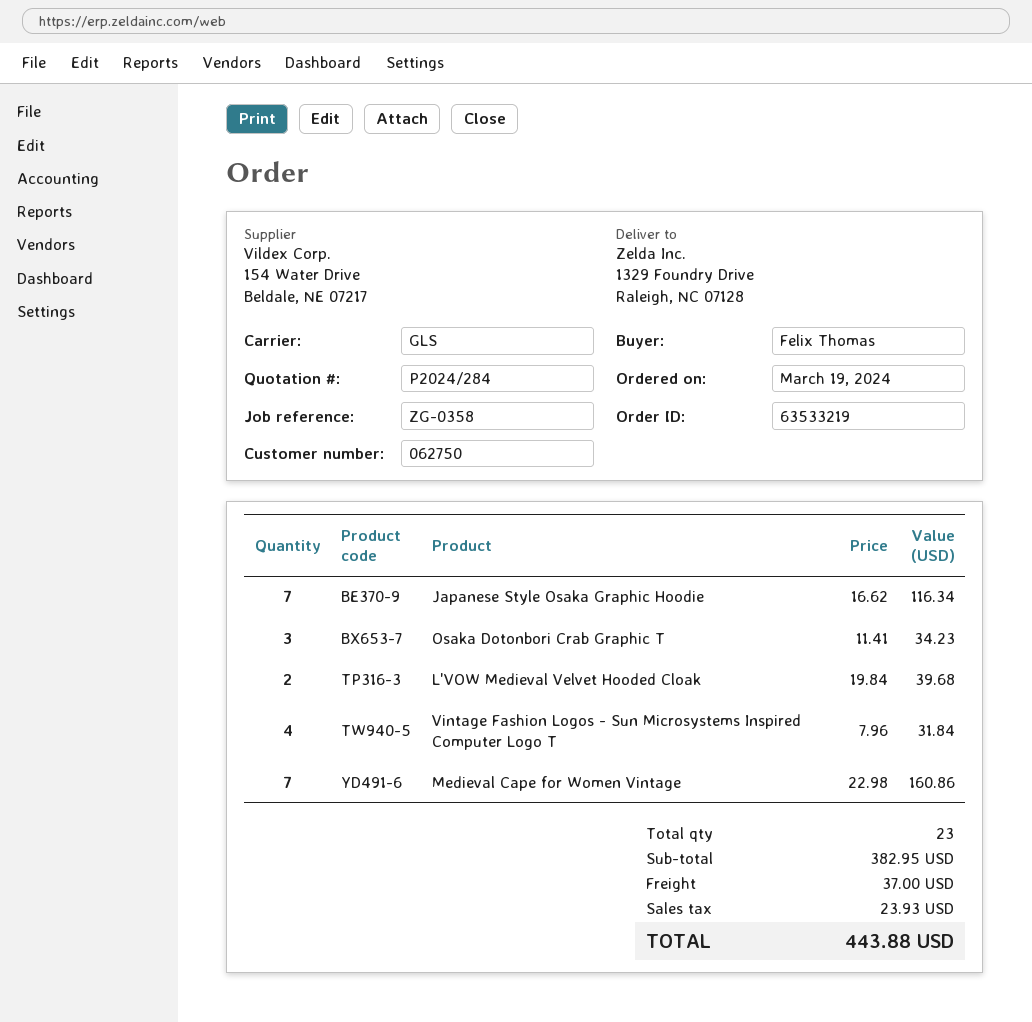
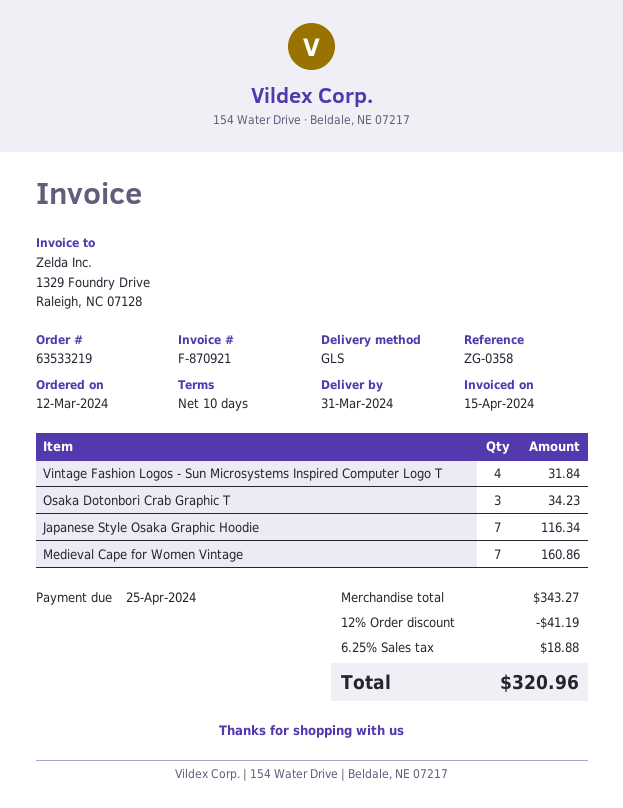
order date: 2024-03-19 -> 2024-03-12
L'VOW Medieval Velvet Hooded Cloak: 2 for 39.68 -> none
subtotal: 382.95 -> 343.27
discount: none -> 12% = 41.19
shipping: 37.00 -> none
tax: 23.93 -> 18.88
total: 443.88 -> 320.96

